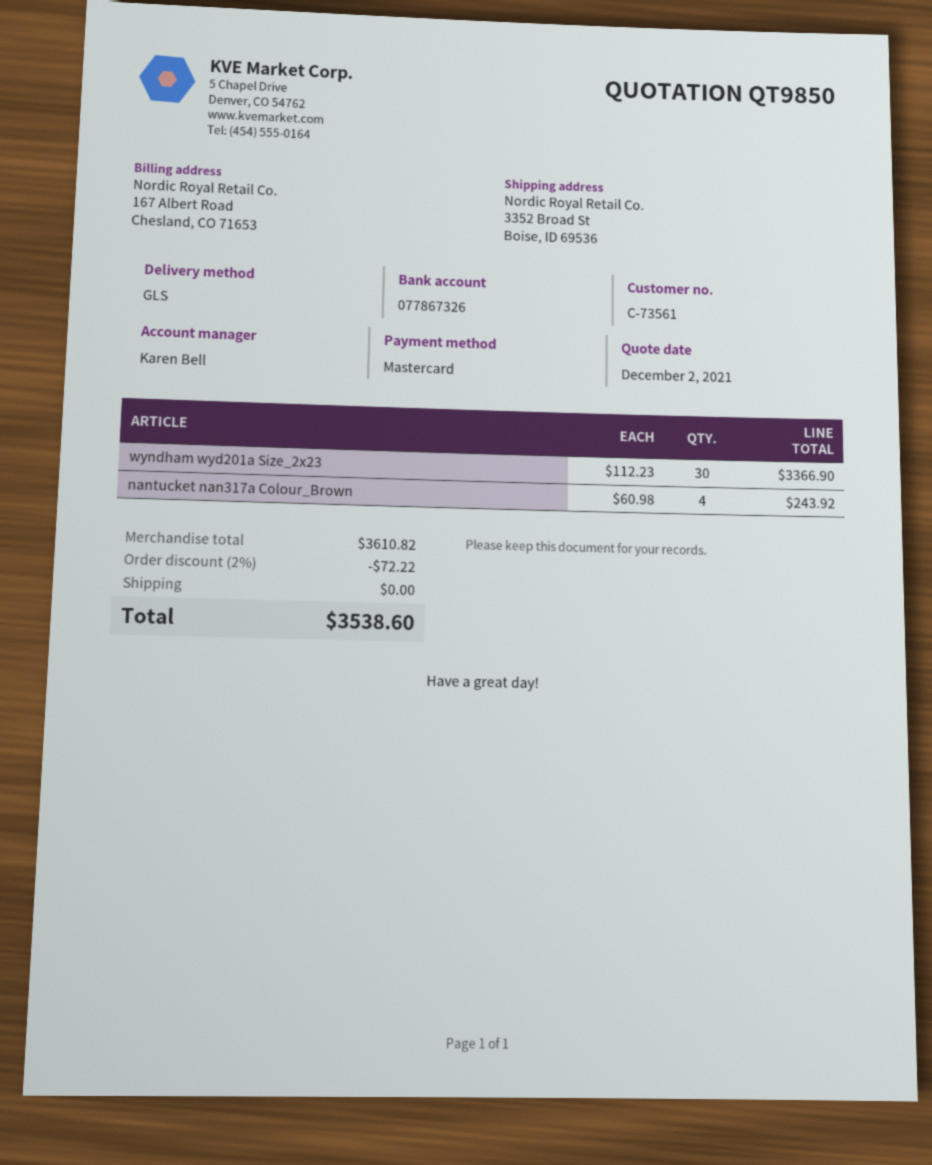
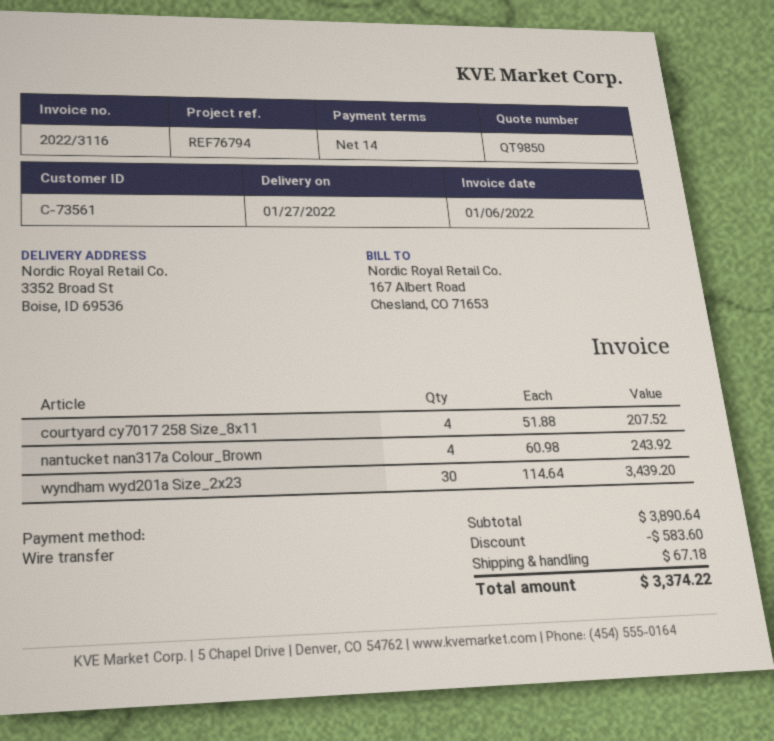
payment method: Mastercard -> bank transfer
wyndham wyd201a Size_2x23: 30 x 112.23 = 3366.90 -> 30 x 114.64 = 3439.20
courtyard cy7017 258 Size_8x11: none -> 4 x 51.88 = 207.52
subtotal: 3610.82 -> 3890.64
discount: 72.22 -> 583.60
shipping: 0.00 -> 67.18
total: 3538.60 -> 3374.22

